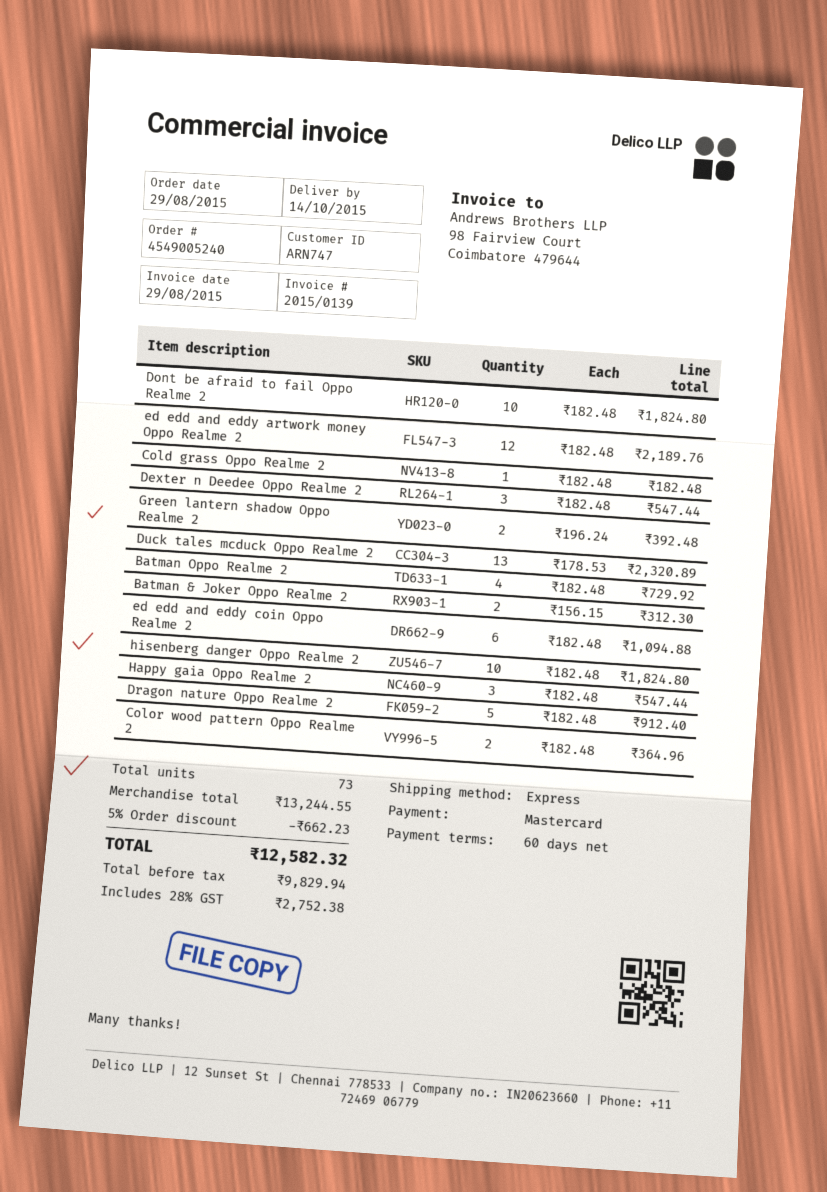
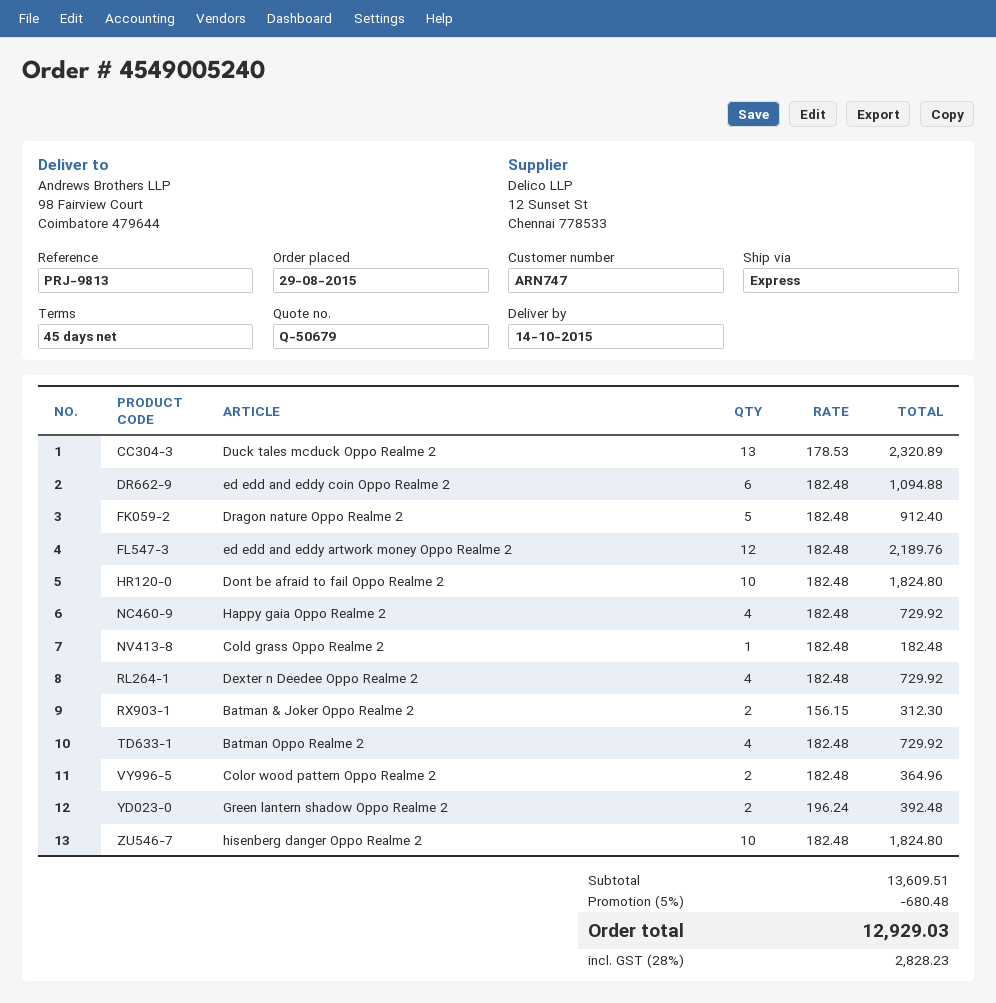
payment terms: 60 days -> 45 days
Dexter n Deedee Oppo Realme 2: 3 x 182.48 = 547.44 -> 4 x 182.48 = 729.92
Happy gaia Oppo Realme 2: 3 x 182.48 = 547.44 -> 4 x 182.48 = 729.92
subtotal: 13244.55 -> 13609.51
discount: 5% = 662.23 -> 5% = 680.48
tax: 28% = 2752.38 -> 28% = 2828.23
total: 12582.32 -> 12929.03

